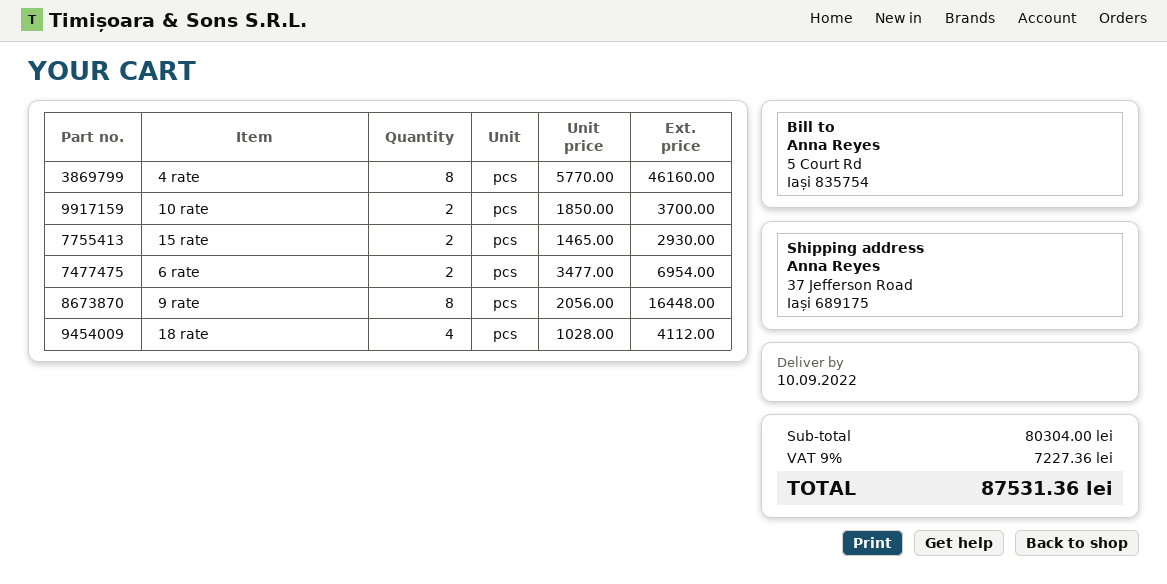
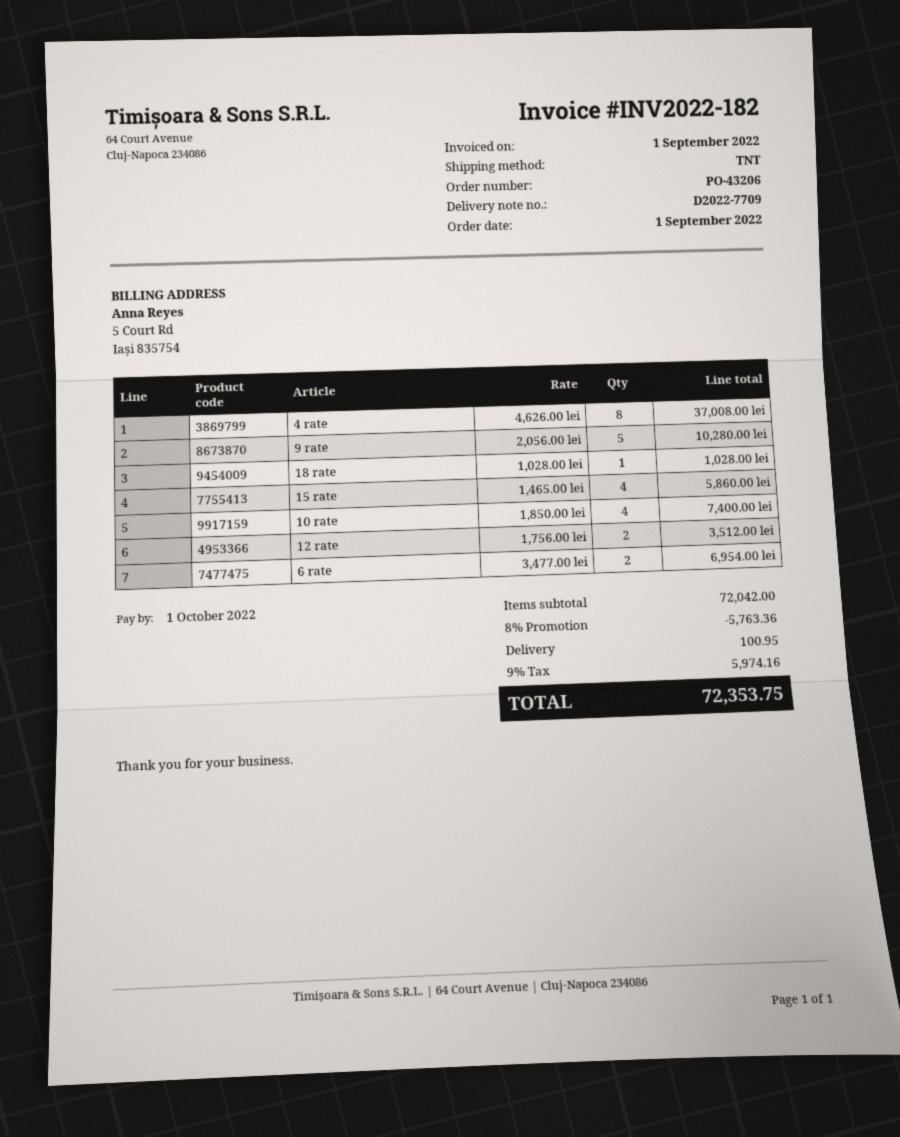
4 rate: 8 x 5770.00 = 46160.00 -> 8 x 4626.00 = 37008.00
10 rate: 2 x 1850.00 = 3700.00 -> 4 x 1850.00 = 7400.00
15 rate: 2 x 1465.00 = 2930.00 -> 4 x 1465.00 = 5860.00
9 rate: 8 x 2056.00 = 16448.00 -> 5 x 2056.00 = 10280.00
18 rate: 4 x 1028.00 = 4112.00 -> 1 x 1028.00 = 1028.00
12 rate: none -> 2 x 1756.00 = 3512.00
subtotal: 80304.00 -> 72042.00
discount: none -> 8% = 5763.36
shipping: none -> 100.95
tax: 9% = 7227.36 -> 9% = 5974.16
total: 87531.36 -> 72353.75

